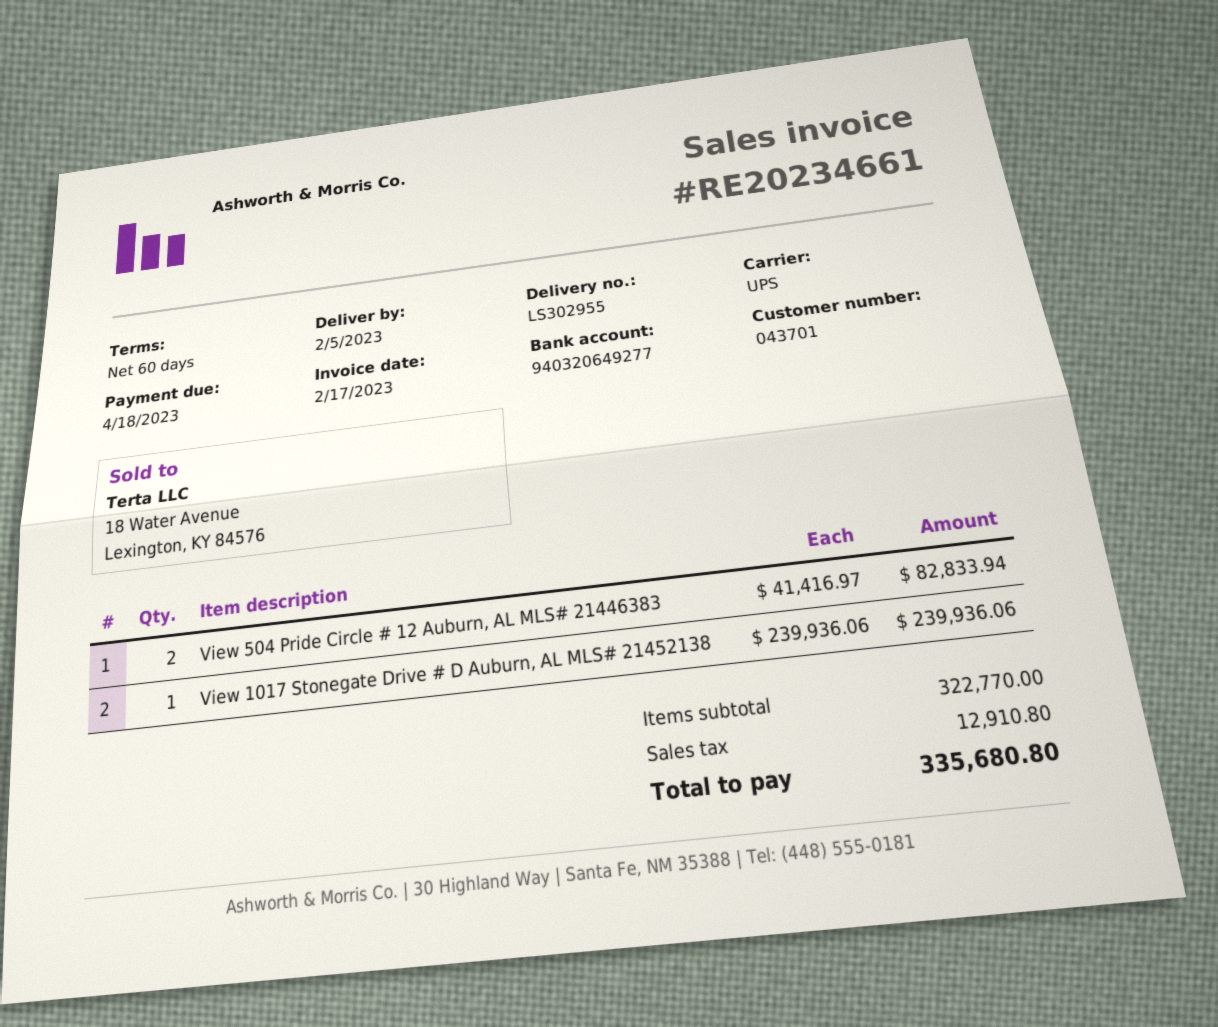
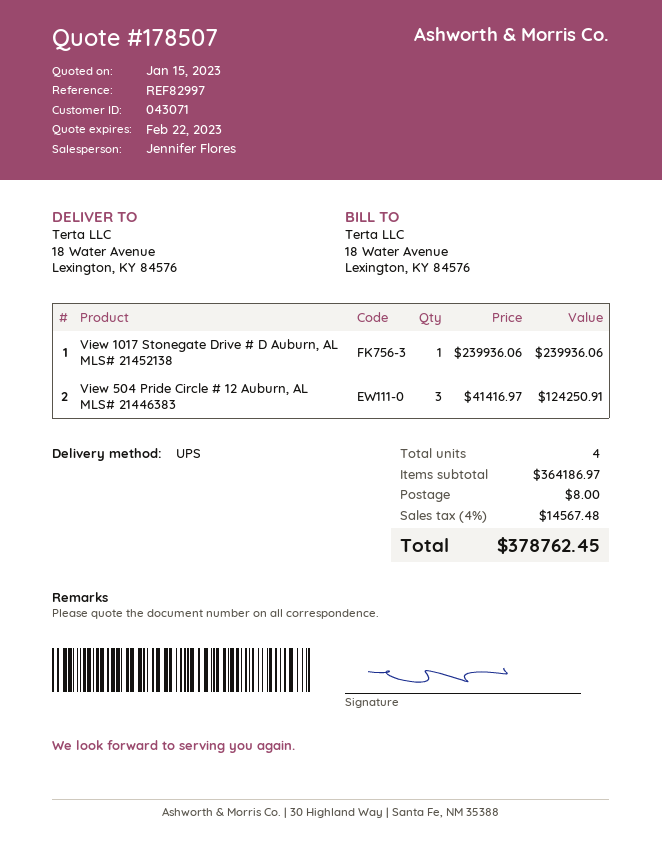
customer number: 043701 -> 043071
View 504 Pride Circle # 12 Auburn, AL MLS# 21446383: 2 x 41416.97 = 82833.94 -> 3 x 41416.97 = 124250.91
subtotal: 322770.00 -> 364186.97
shipping: none -> 8.00
tax: 12910.80 -> 14567.48
total: 335680.80 -> 378762.45

